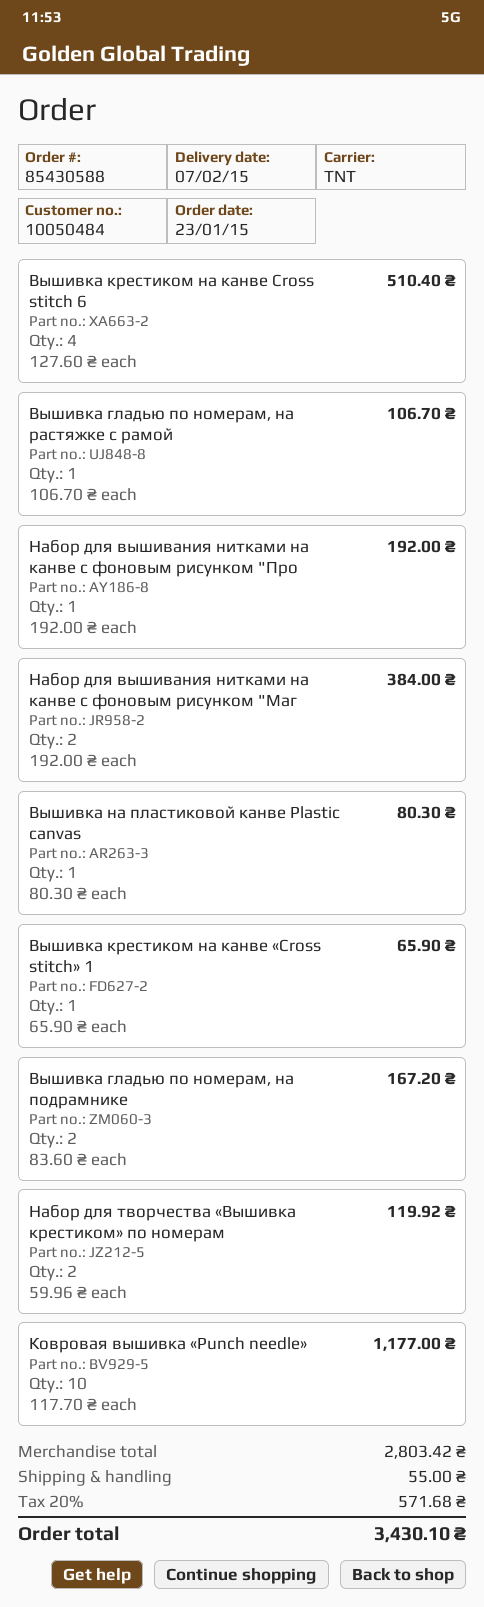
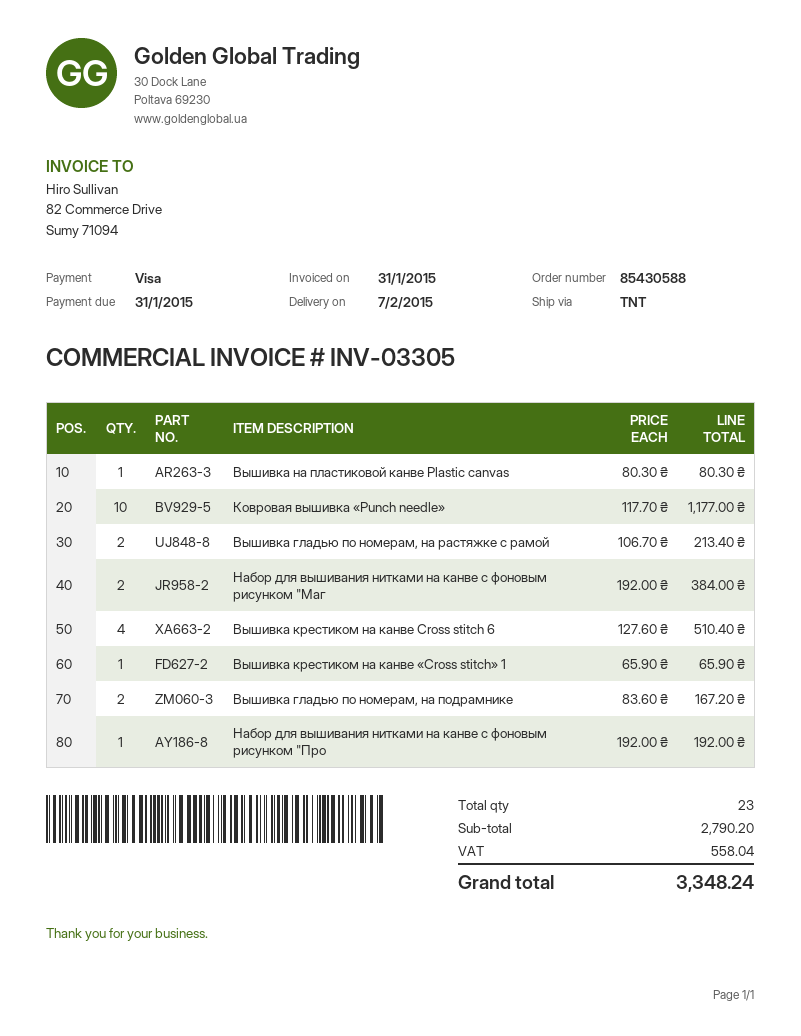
Вышивка гладью по номерам, на растяжке с рамой: 1 x 106.70 = 106.70 -> 2 x 106.70 = 213.40
Набор для творчества «Вышивка крестиком» по номерам: 2 x 59.96 = 119.92 -> none
subtotal: 2803.42 -> 2790.20
shipping: 55.00 -> none
tax: 571.68 -> 558.04
total: 3430.10 -> 3348.24

